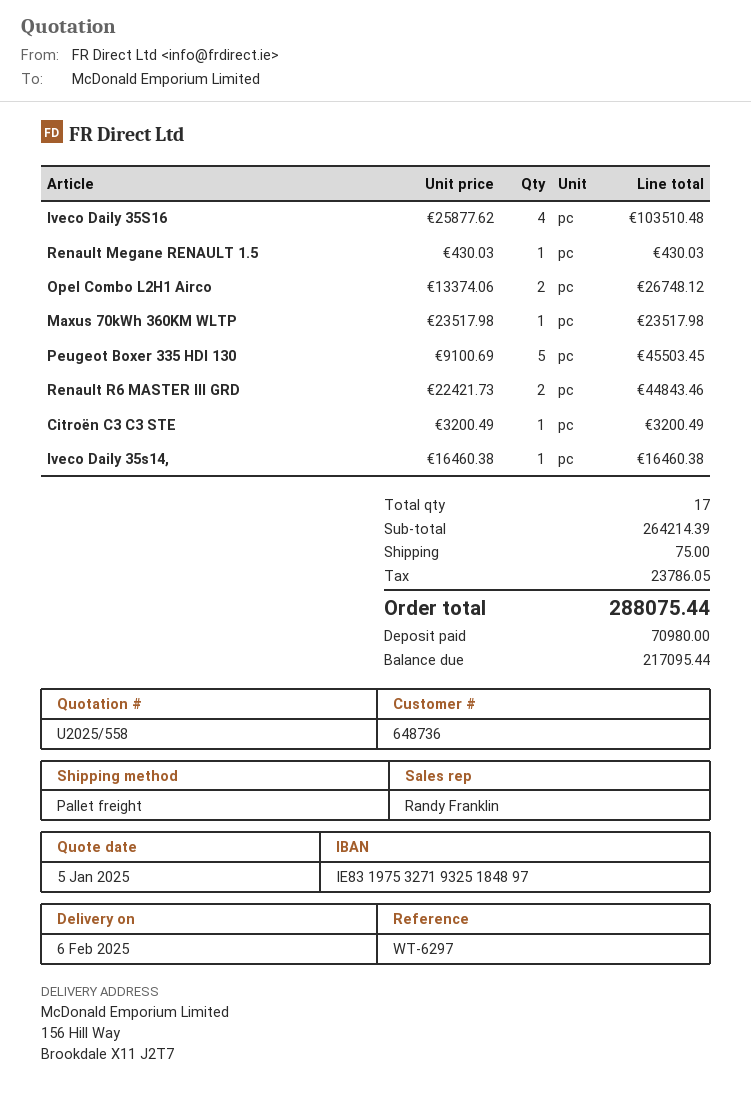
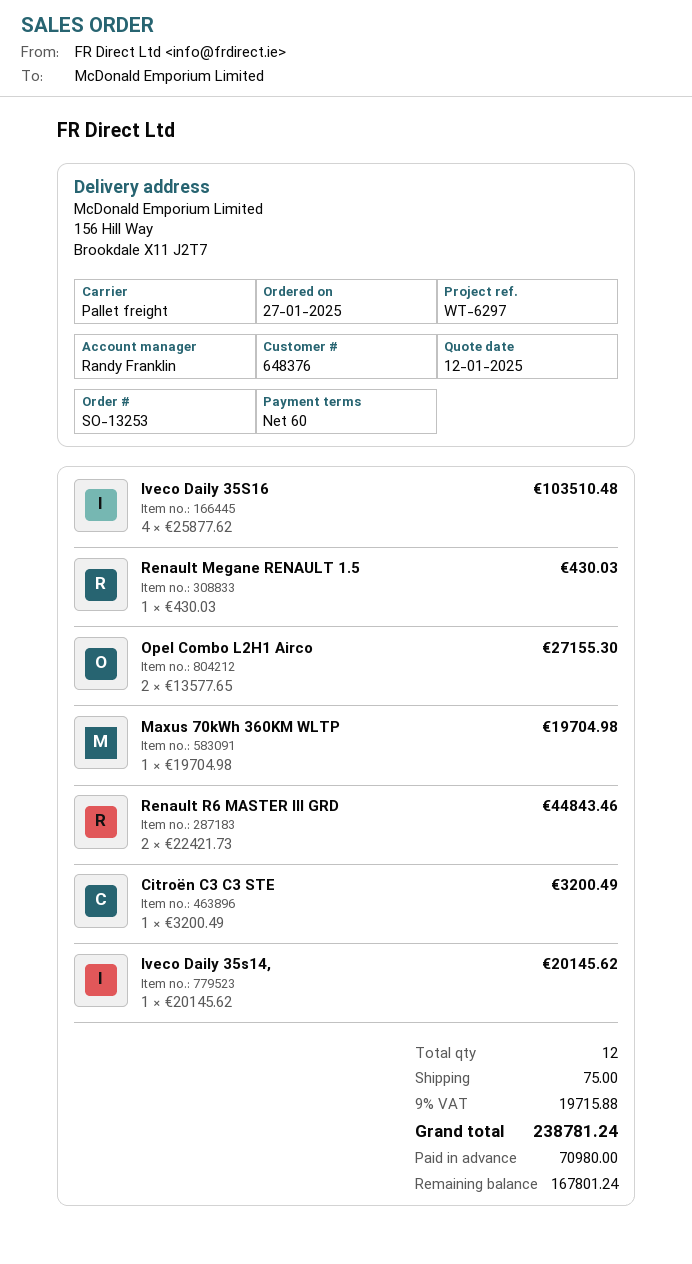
quote date: 2025-01-05 -> 2025-01-12
customer number: 648736 -> 648376
Opel Combo L2H1 Airco: 2 x 13374.06 = 26748.12 -> 2 x 13577.65 = 27155.30
Maxus 70kWh 360KM WLTP: 1 x 23517.98 = 23517.98 -> 1 x 19704.98 = 19704.98
Peugeot Boxer 335 HDI 130: 5 x 9100.69 = 45503.45 -> none
Iveco Daily 35s14,: 1 x 16460.38 = 16460.38 -> 1 x 20145.62 = 20145.62
total quantity: 17 -> 12
tax: 23786.05 -> 19715.88
total: 288075.44 -> 238781.24
balance: 217095.44 -> 167801.24

